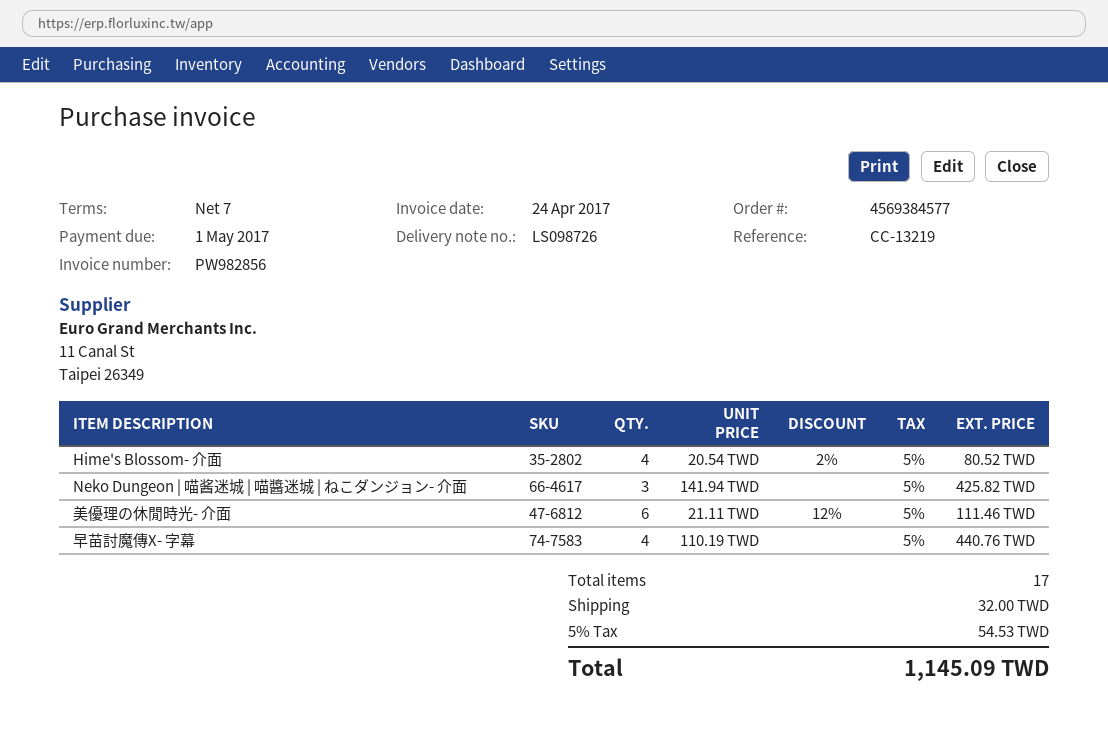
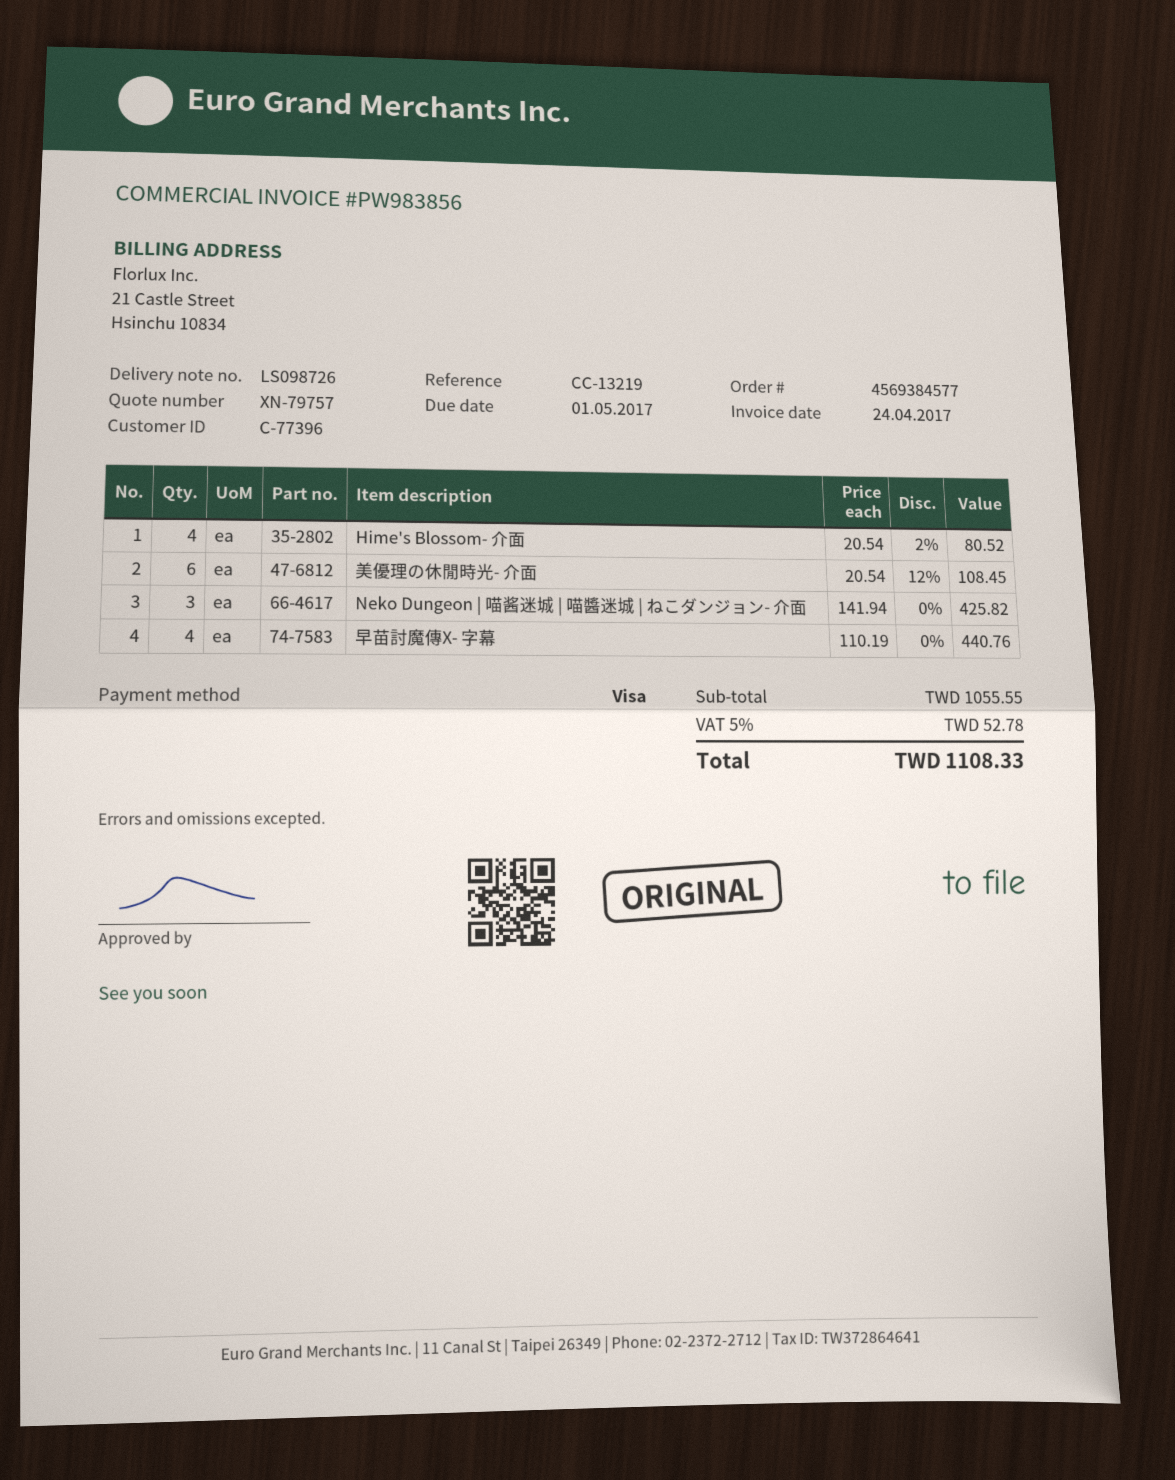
invoice number: PW982856 -> PW983856
美優理の休閒時光- 介面: 6 x 21.11 - 12% = 111.46 -> 6 x 20.54 - 12% = 108.45
shipping: 32.00 -> none
tax: 5% = 54.53 -> 5% = 52.78
total: 1145.09 -> 1108.33

